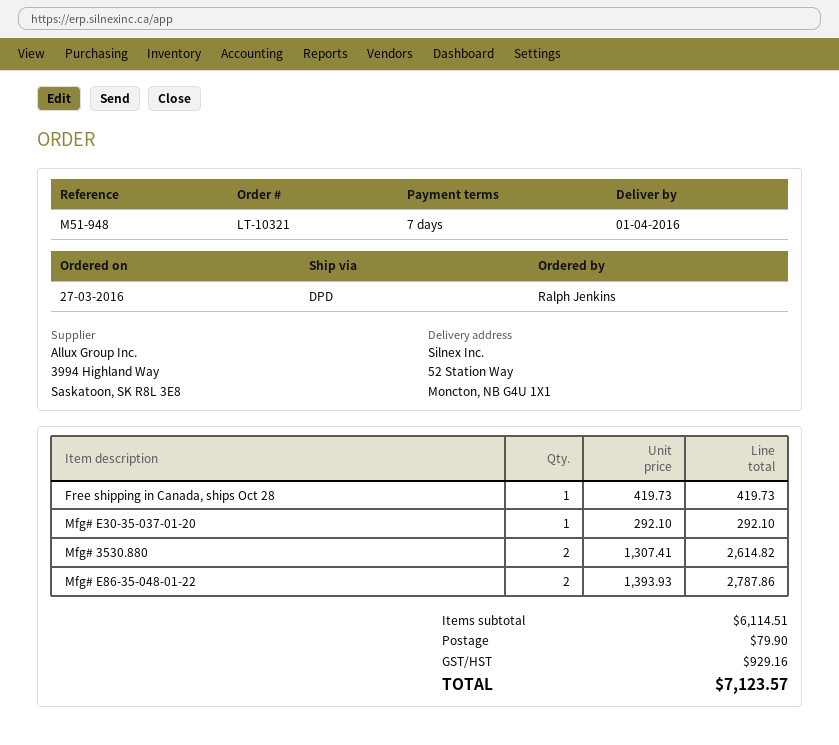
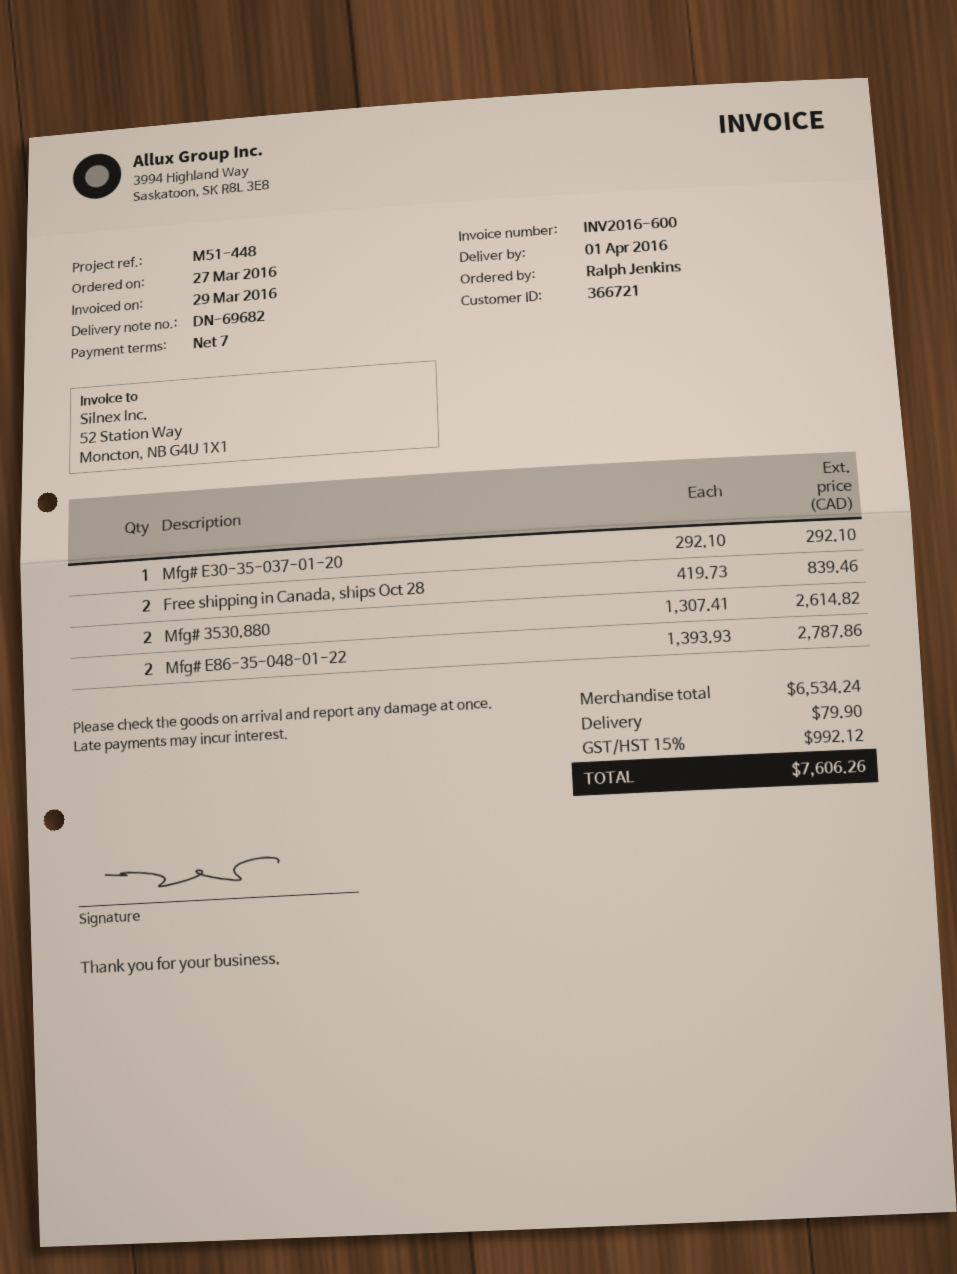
reference: M51-948 -> M51-448
Free shipping in Canada, ships Oct 28: 1 x 419.73 = 419.73 -> 2 x 419.73 = 839.46
subtotal: 6114.51 -> 6534.24
tax: 929.16 -> 992.12
total: 7123.57 -> 7606.26

